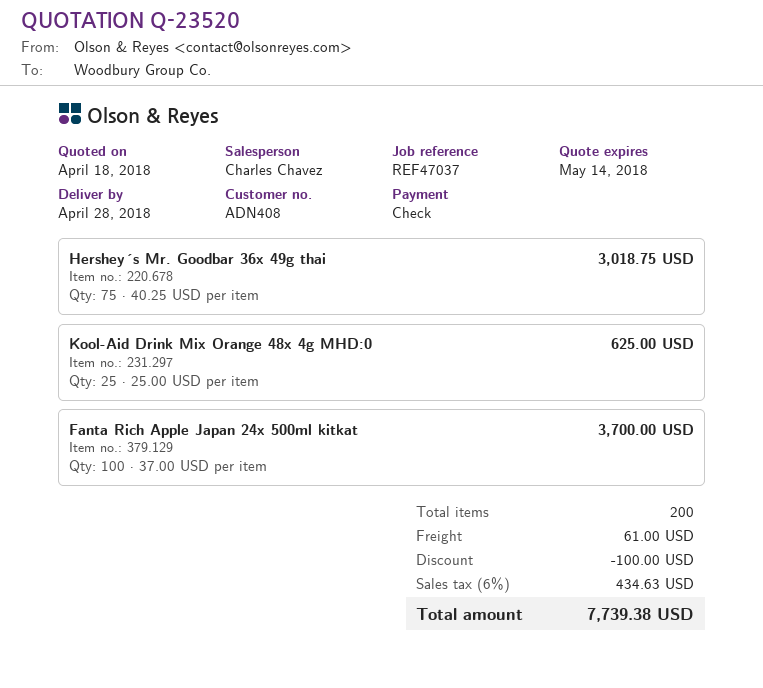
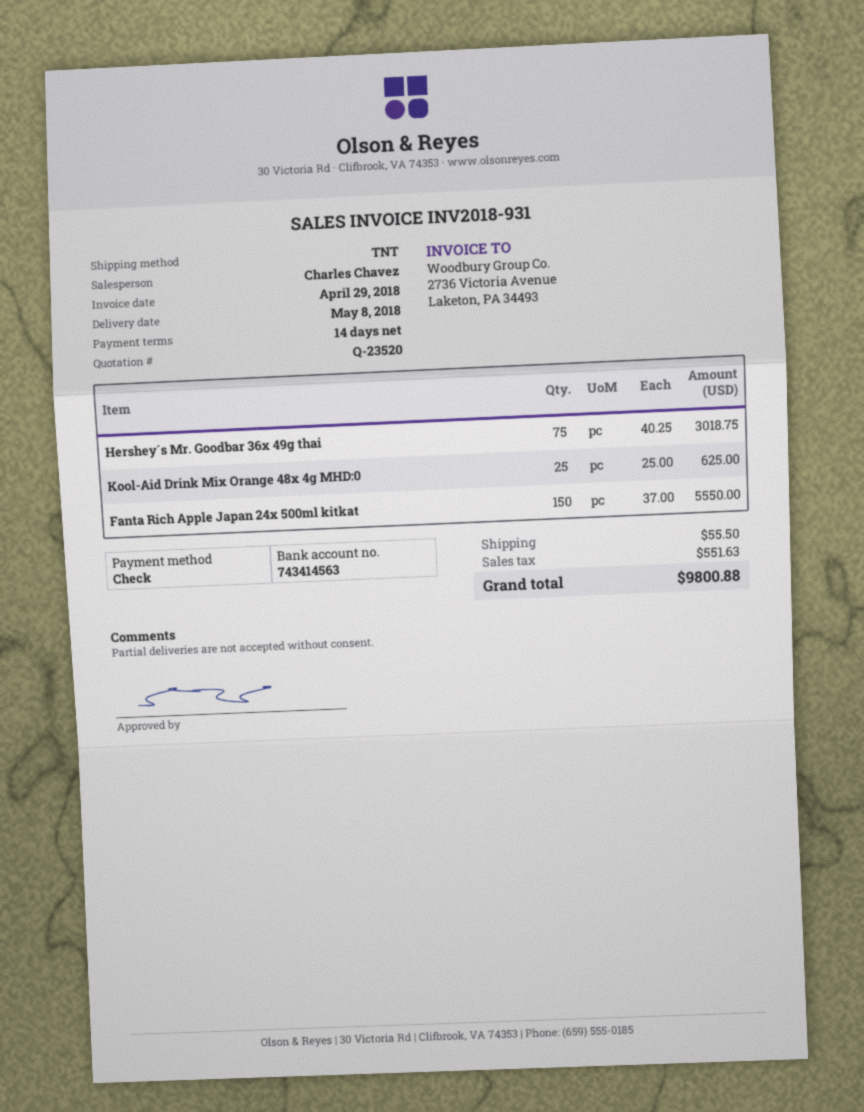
delivery date: 2018-04-28 -> 2018-05-08
Fanta Rich Apple Japan 24x 500ml kitkat: 100 x 37.00 = 3700.00 -> 150 x 37.00 = 5550.00
discount: 100.00 -> none
shipping: 61.00 -> 55.50
tax: 434.63 -> 551.63
total: 7739.38 -> 9800.88

